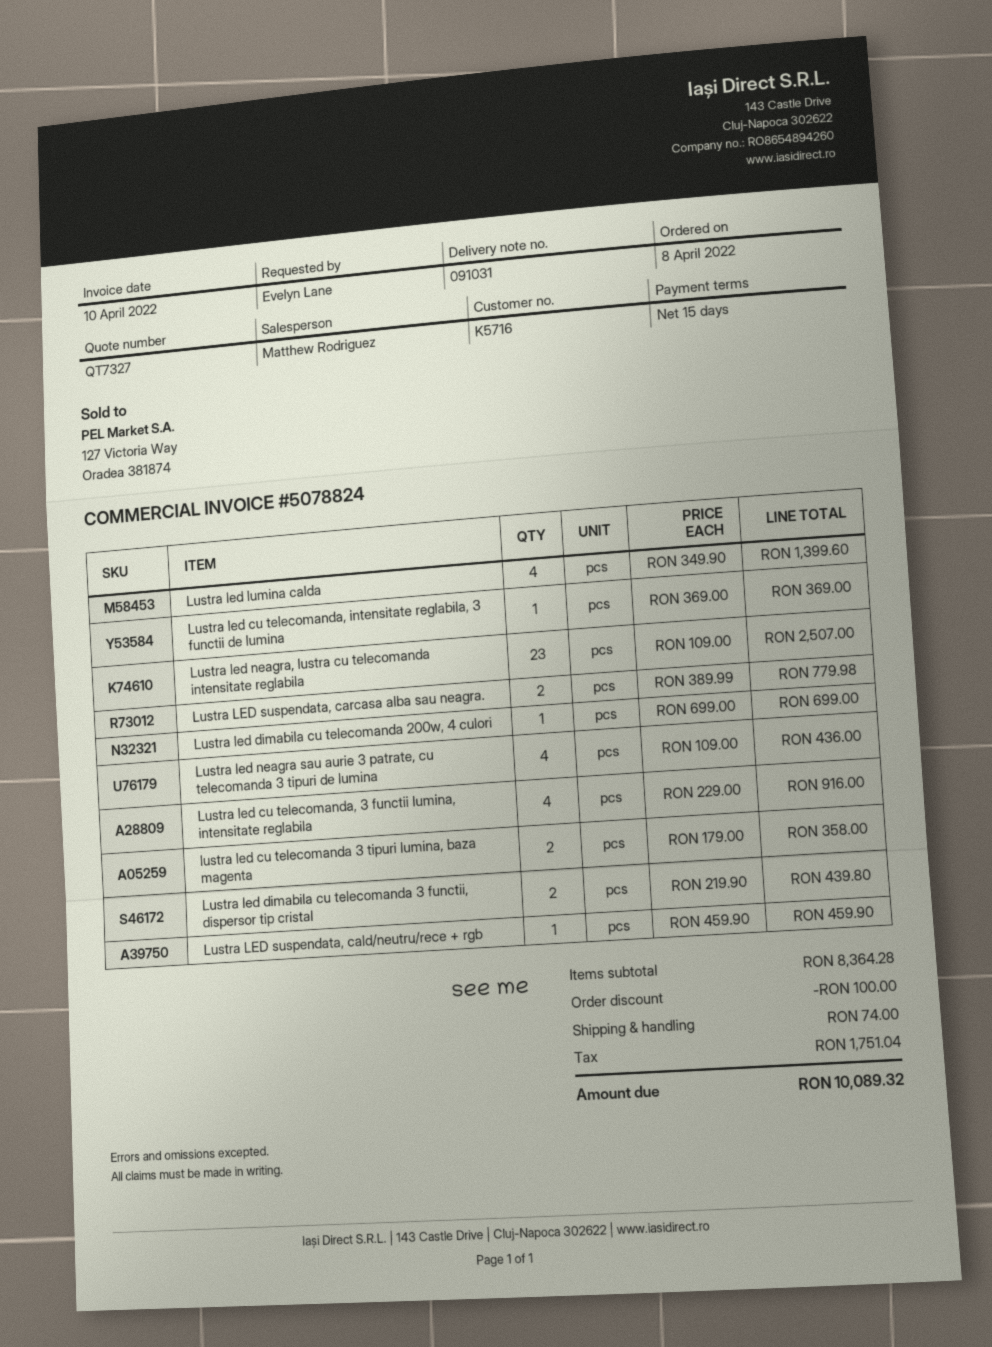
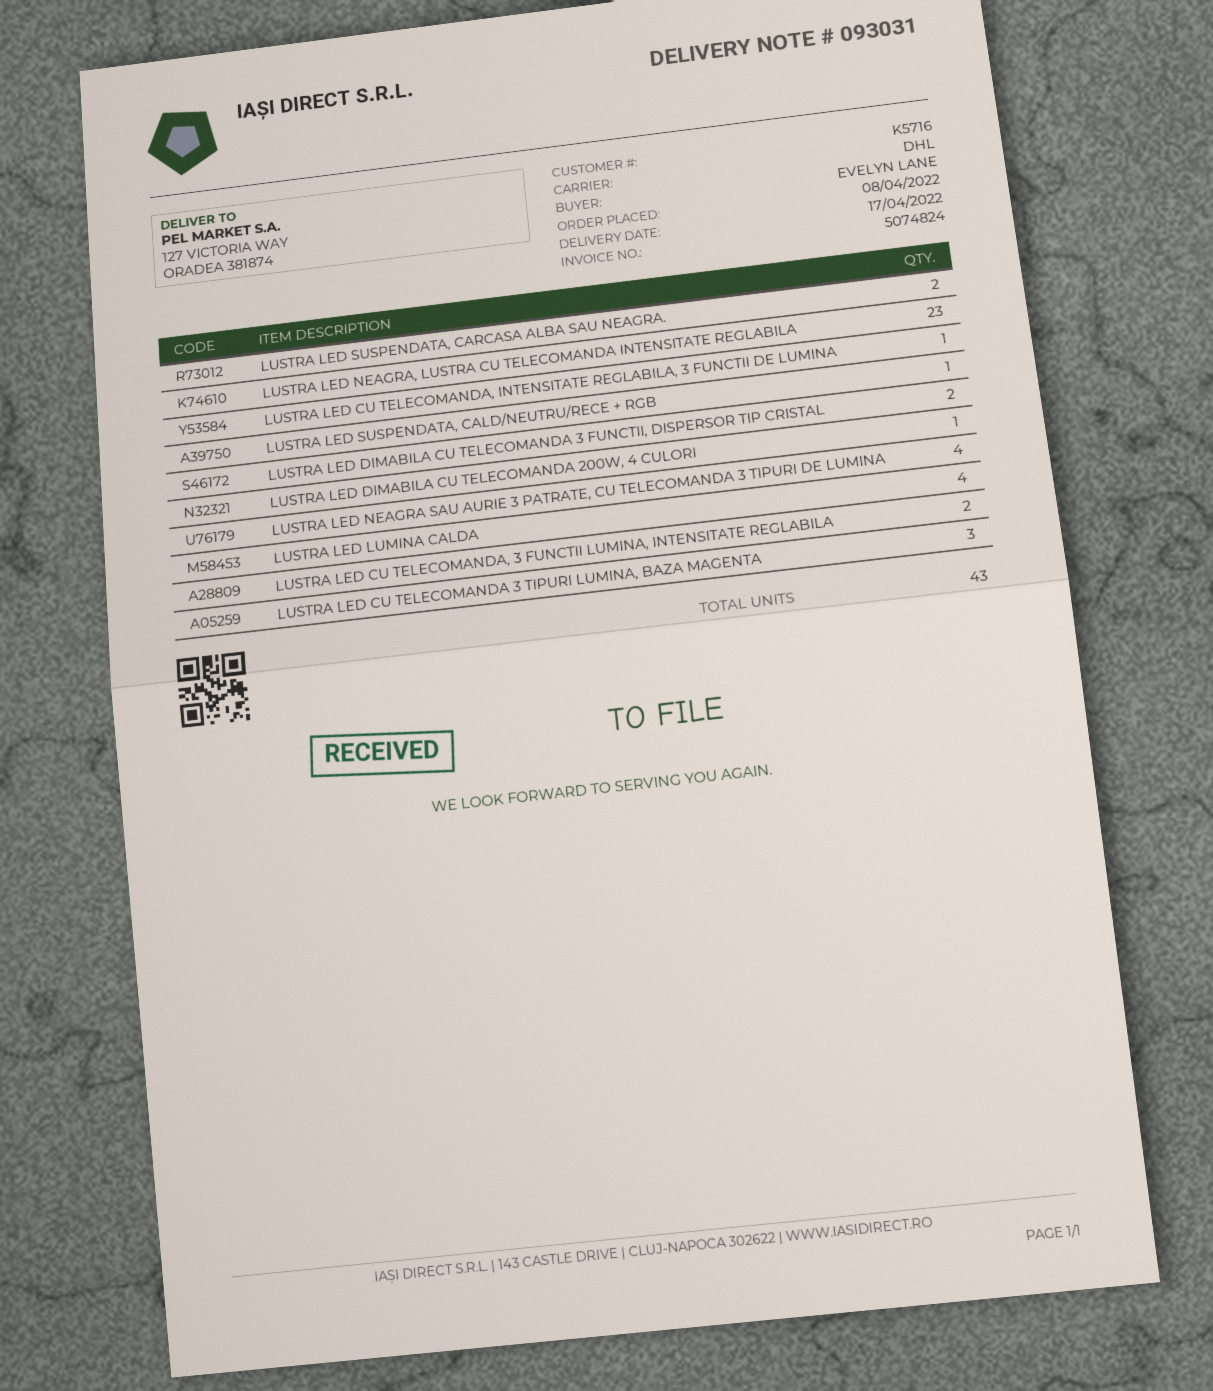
delivery note number: 091031 -> 093031
invoice number: 5078824 -> 5074824
Lustra led cu telecomanda, 3 functii lumina, intensitate reglabila: 4 -> 2
lustra led cu telecomanda 3 tipuri lumina, baza magenta: 2 -> 3

